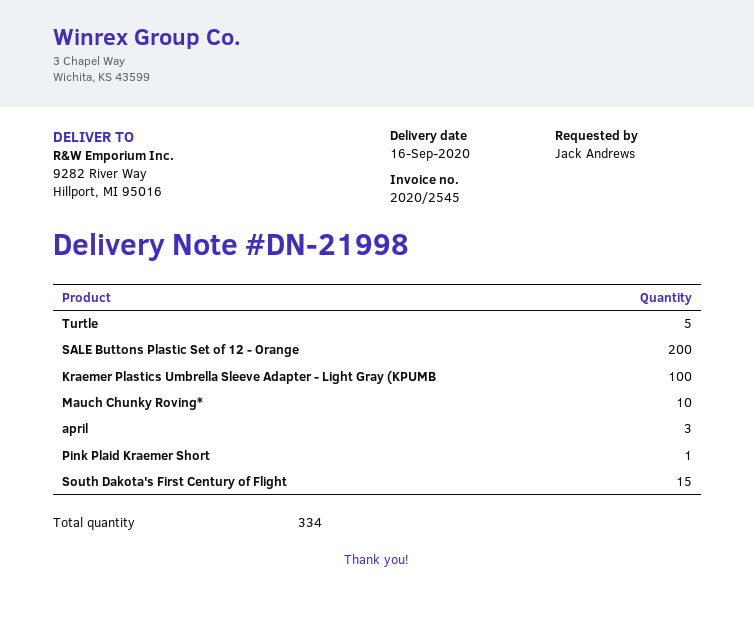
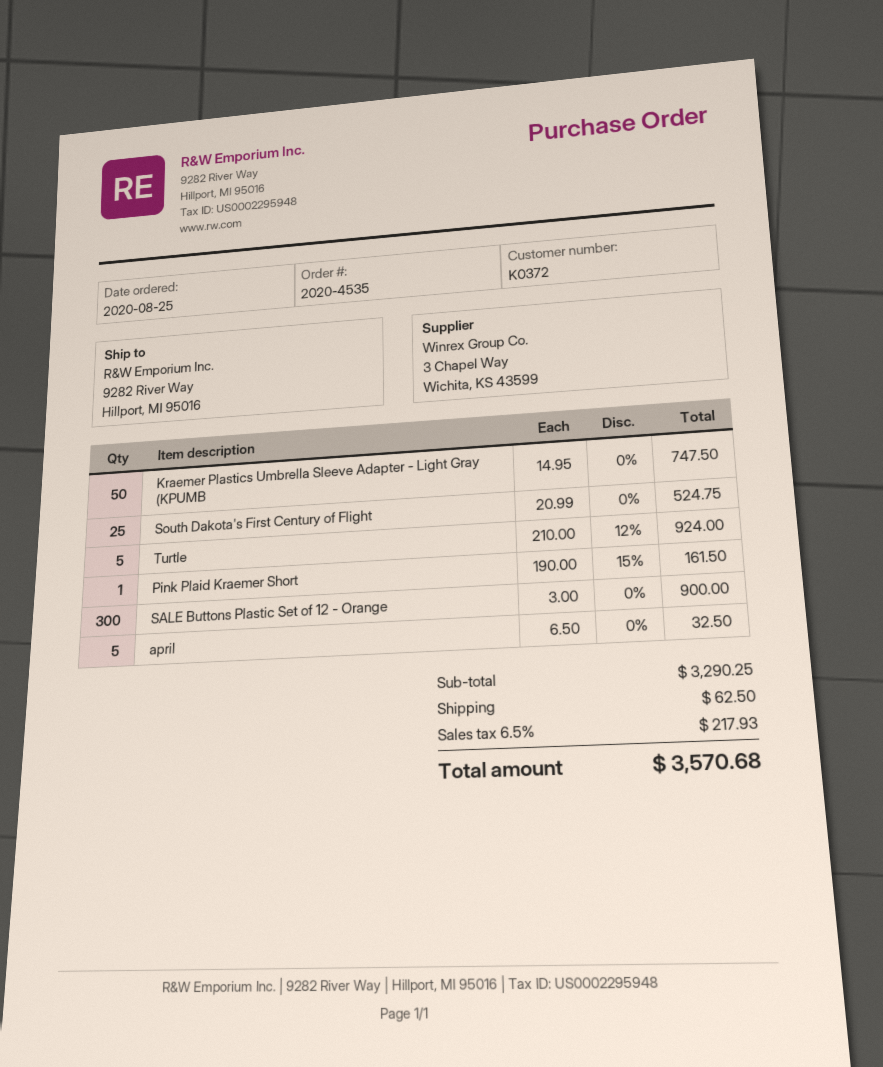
SALE Buttons Plastic Set of 12 - Orange: 200 -> 300
Kraemer Plastics Umbrella Sleeve Adapter - Light Gray (KPUMB: 100 -> 50
Mauch Chunky Roving*: 10 -> none
april: 3 -> 5
South Dakota's First Century of Flight: 15 -> 25

